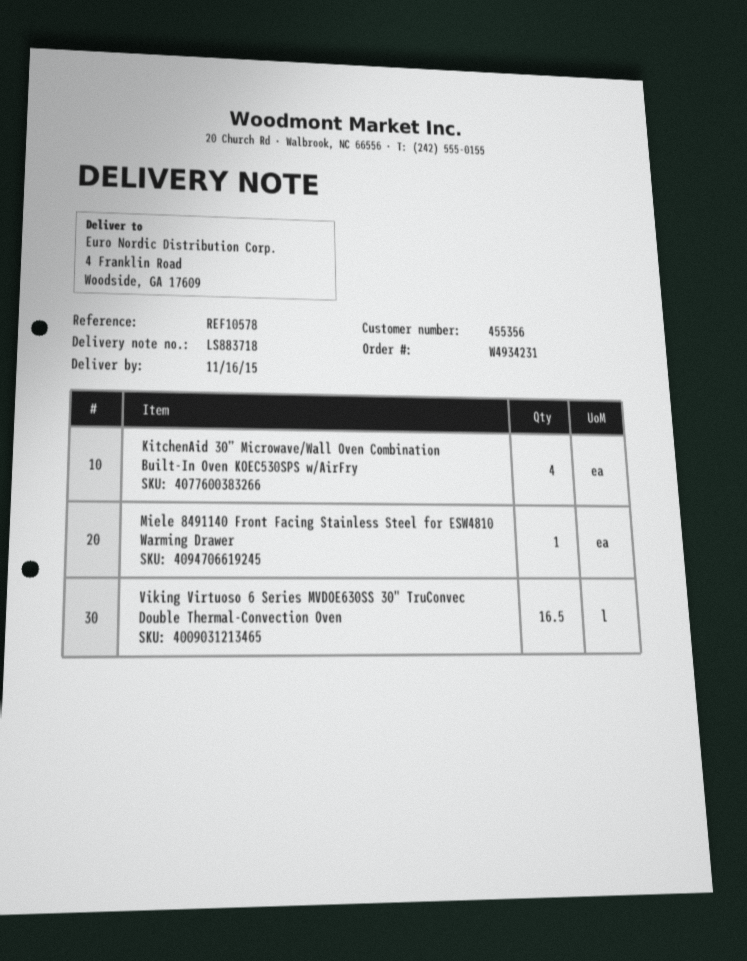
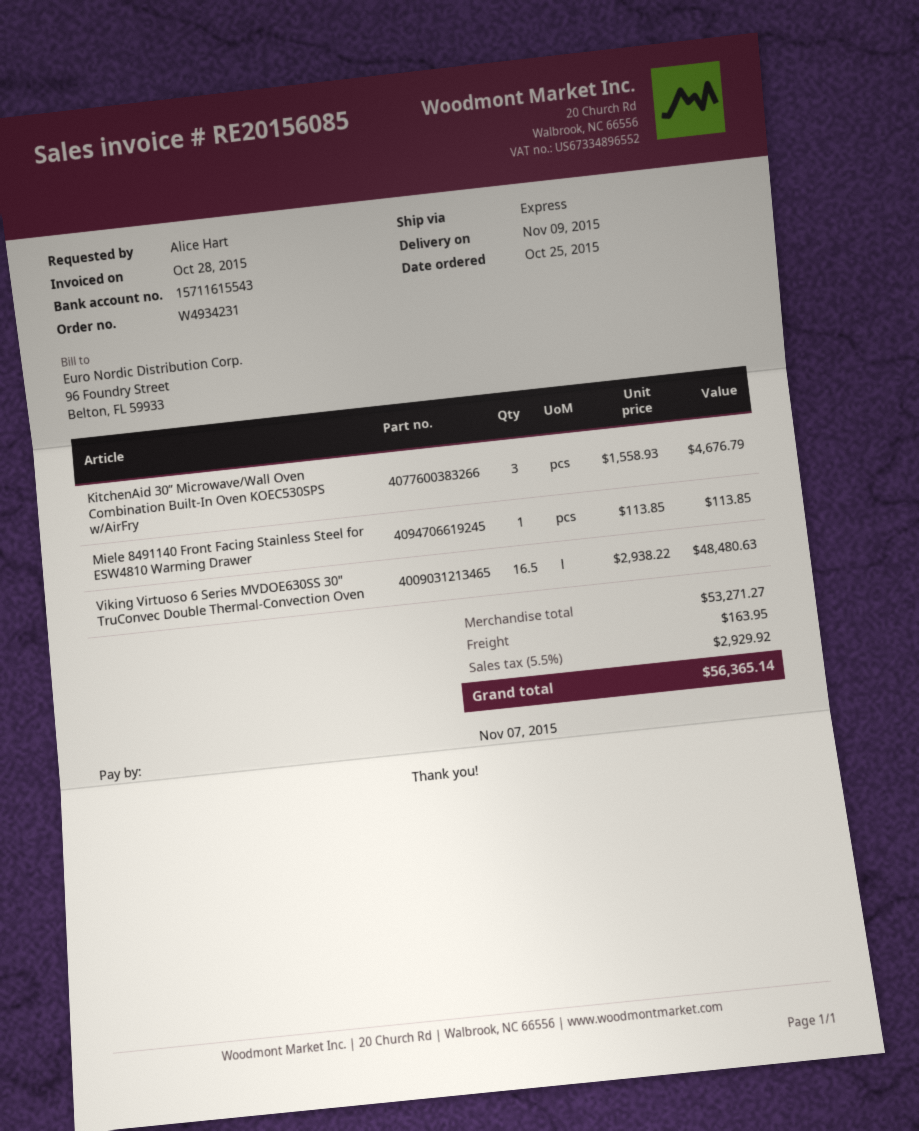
delivery date: 2015-11-16 -> 2015-11-09
KitchenAid 30” Microwave/Wall Oven Combination Built-In Oven KOEC530SPS w/AirFry: 4 -> 3

